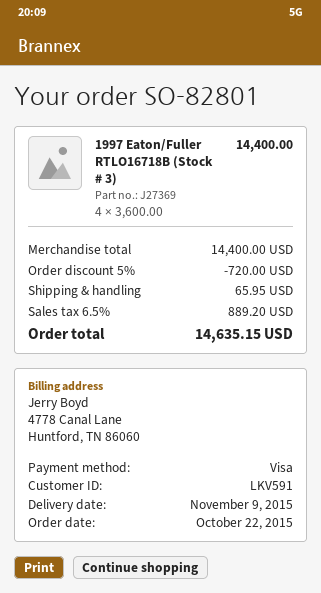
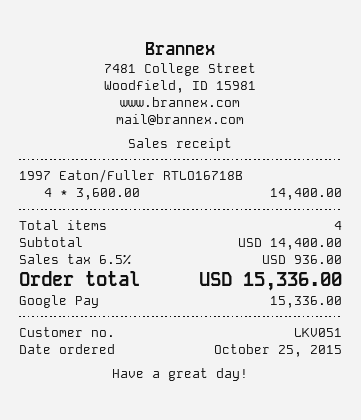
order date: 2015-10-22 -> 2015-10-25
customer number: LKV591 -> LKV051
payment method: Visa -> Google Pay
discount: 5% = 720.00 -> none
shipping: 65.95 -> none
tax: 6.5% = 889.20 -> 6.5% = 936.00
total: 14635.15 -> 15336.00

